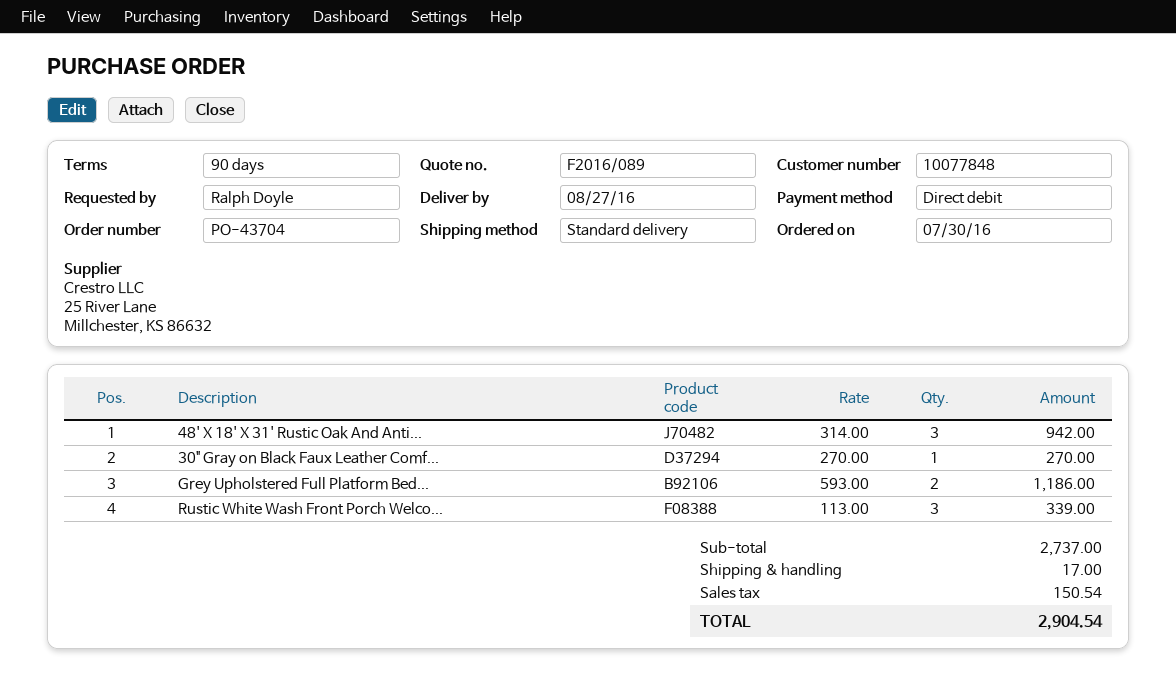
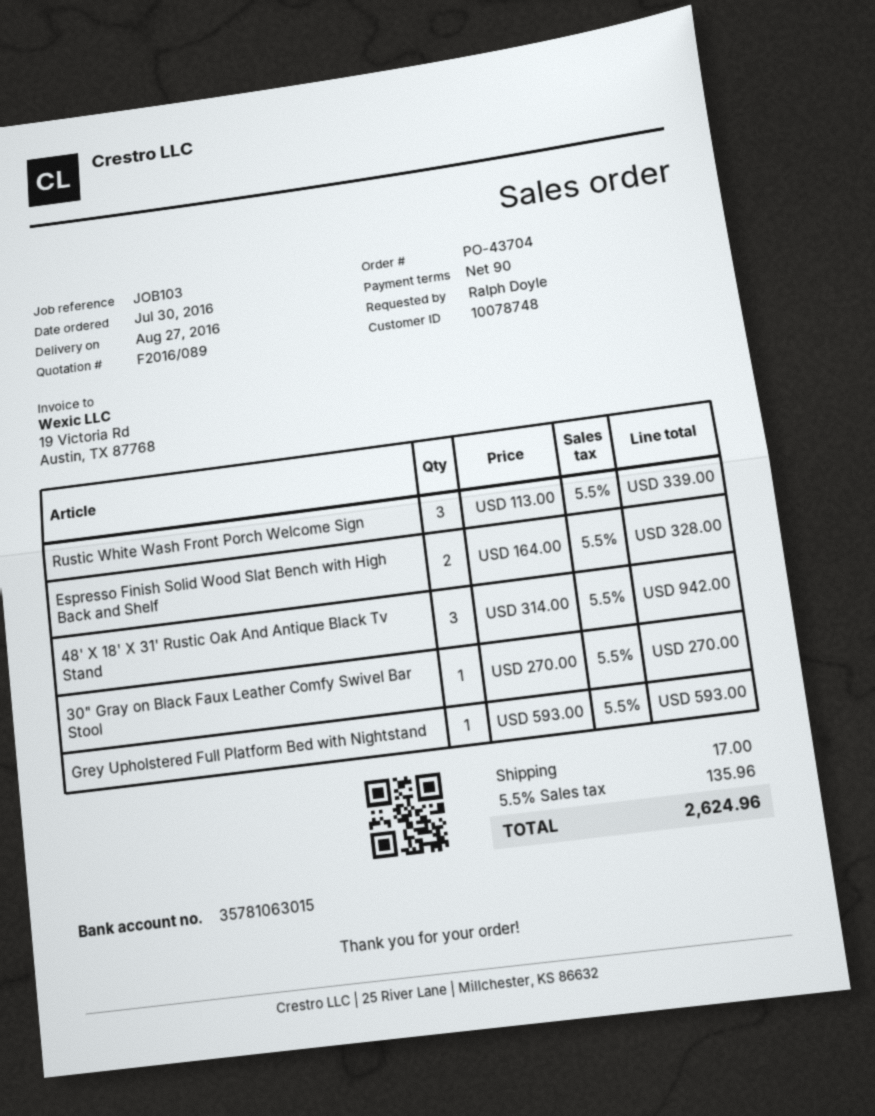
customer number: 10077848 -> 10078748
Grey Upholstered Full Platform Bed...: 2 x 593.00 = 1186.00 -> 1 x 593.00 = 593.00
Espresso Finish Solid Wood Slat Bench with High Back and Shelf: none -> 2 x 164.00 = 328.00
tax: 150.54 -> 135.96
total: 2904.54 -> 2624.96

